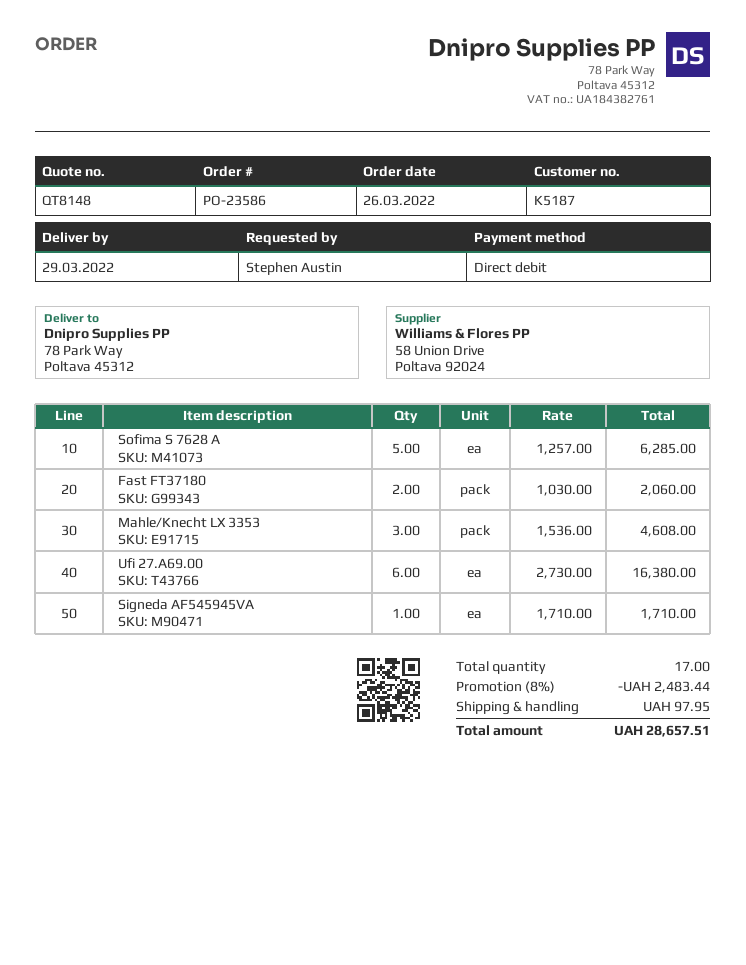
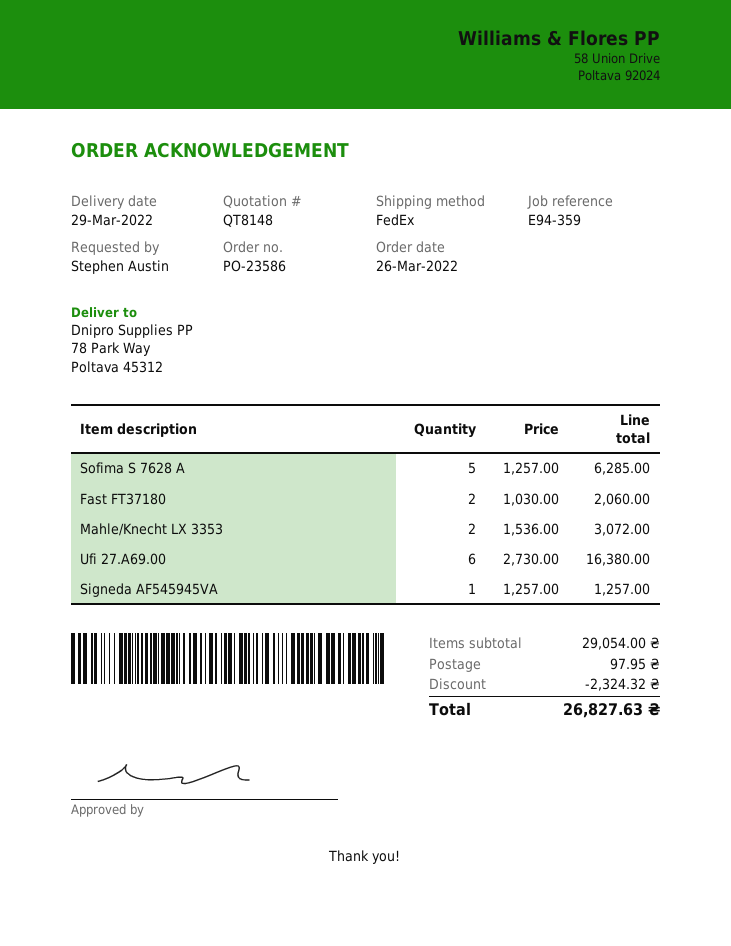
Mahle/Knecht LX 3353: 3 x 1536.00 = 4608.00 -> 2 x 1536.00 = 3072.00
Signeda AF545945VA: 1 x 1710.00 = 1710.00 -> 1 x 1257.00 = 1257.00
discount: 2483.44 -> 2324.32
total: 28657.51 -> 26827.63

